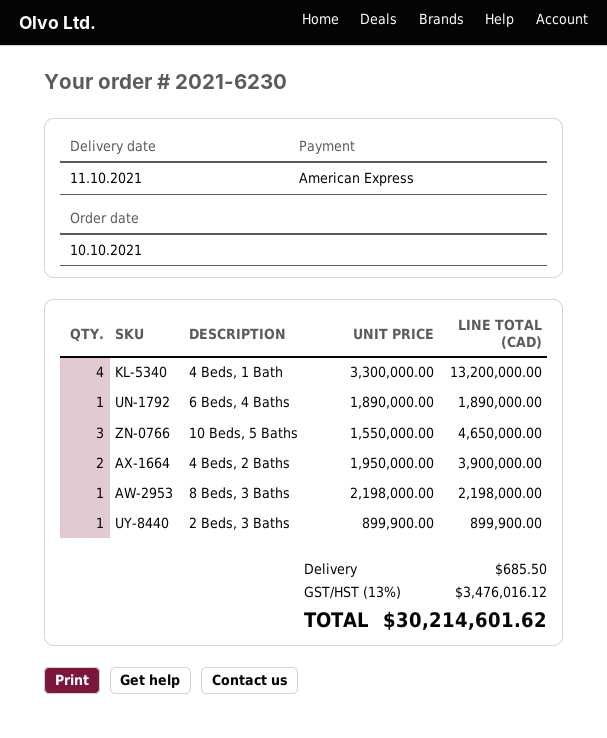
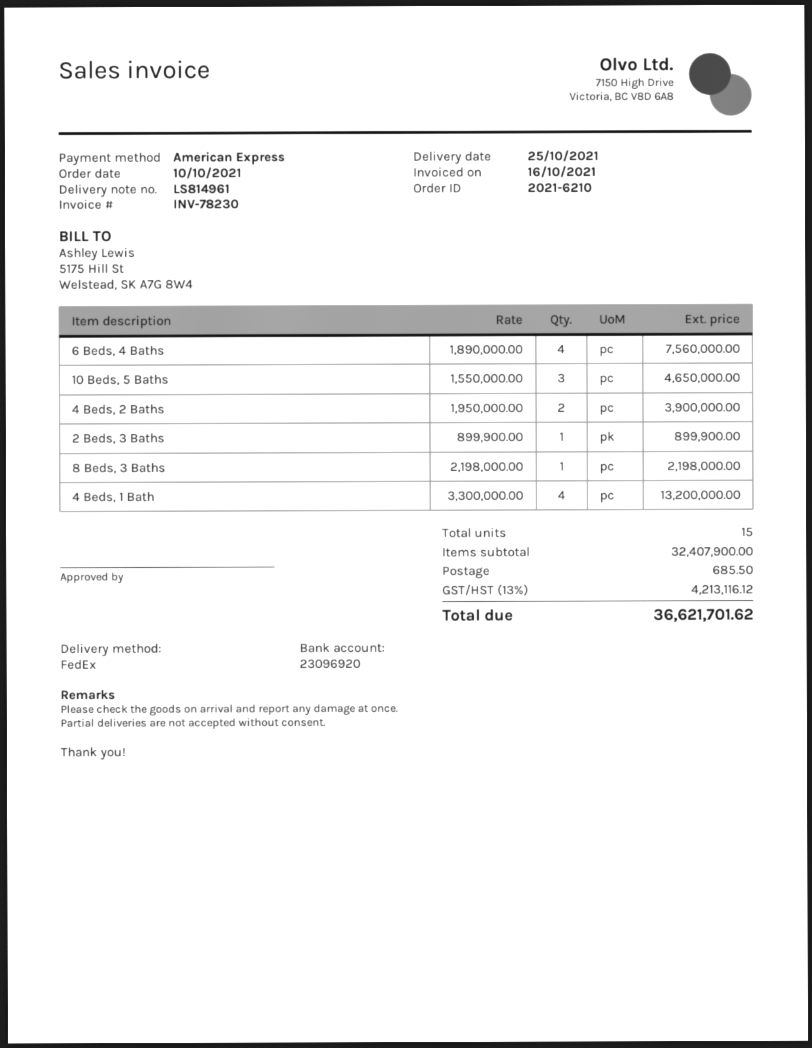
order number: 2021-6230 -> 2021-6210
delivery date: 2021-10-11 -> 2021-10-25
6 Beds, 4 Baths: 1 x 1890000.00 = 1890000.00 -> 4 x 1890000.00 = 7560000.00
tax: 13% = 3476016.12 -> 13% = 4213116.12
total: 30214601.62 -> 36621701.62

